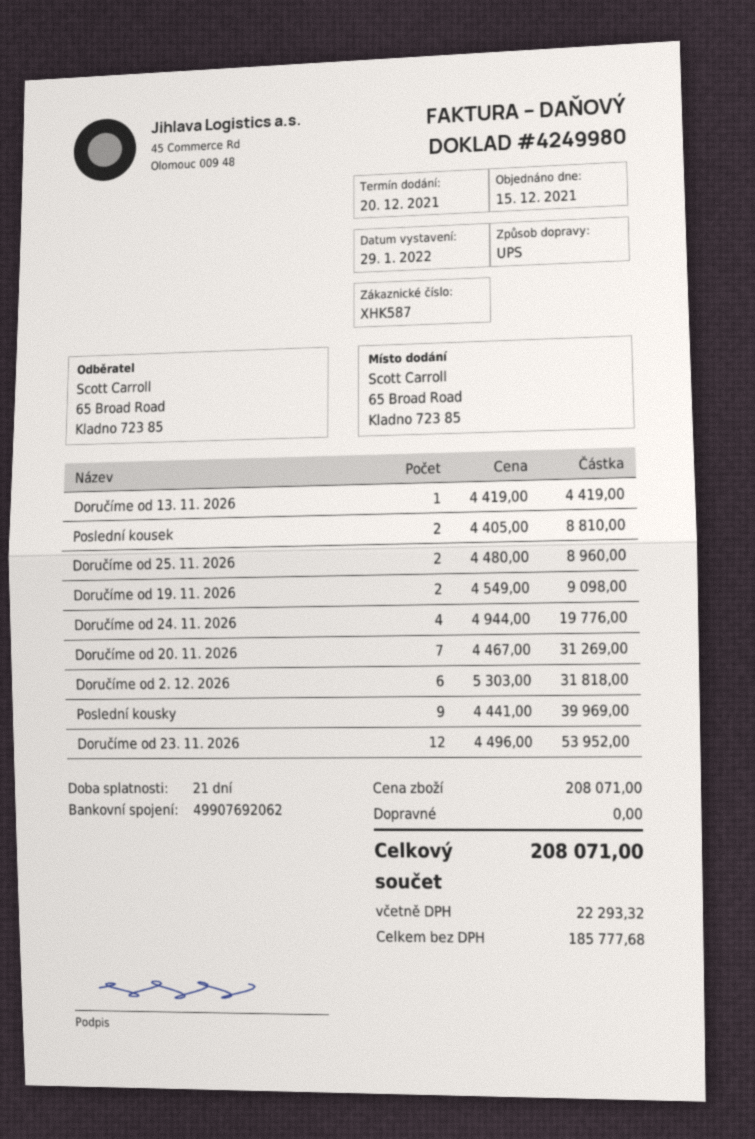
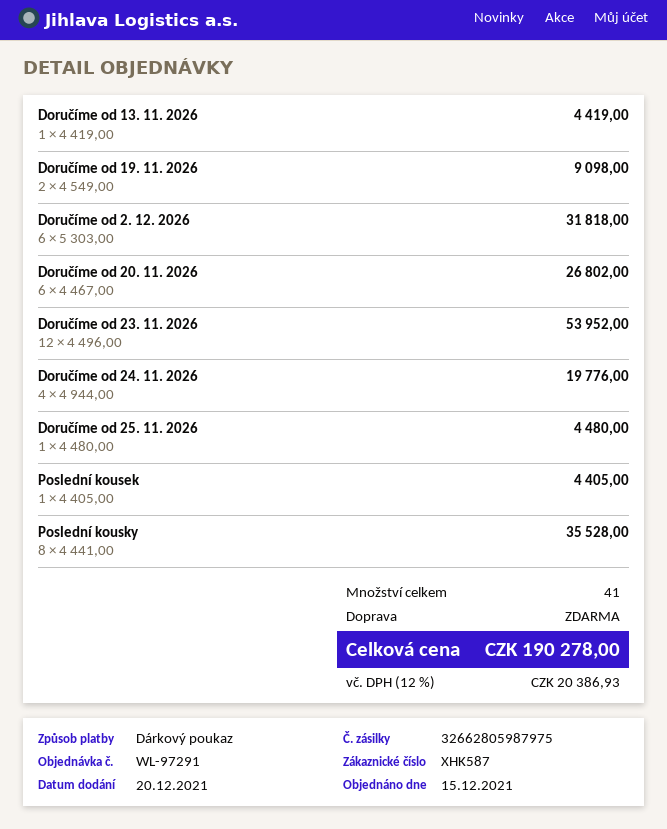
Poslední kousek: 2 x 4405.00 = 8810.00 -> 1 x 4405.00 = 4405.00
Doručíme od 25. 11. 2026: 2 x 4480.00 = 8960.00 -> 1 x 4480.00 = 4480.00
Doručíme od 20. 11. 2026: 7 x 4467.00 = 31269.00 -> 6 x 4467.00 = 26802.00
Poslední kousky: 9 x 4441.00 = 39969.00 -> 8 x 4441.00 = 35528.00
tax: 22293.32 -> 20386.93
total: 208071.00 -> 190278.00

